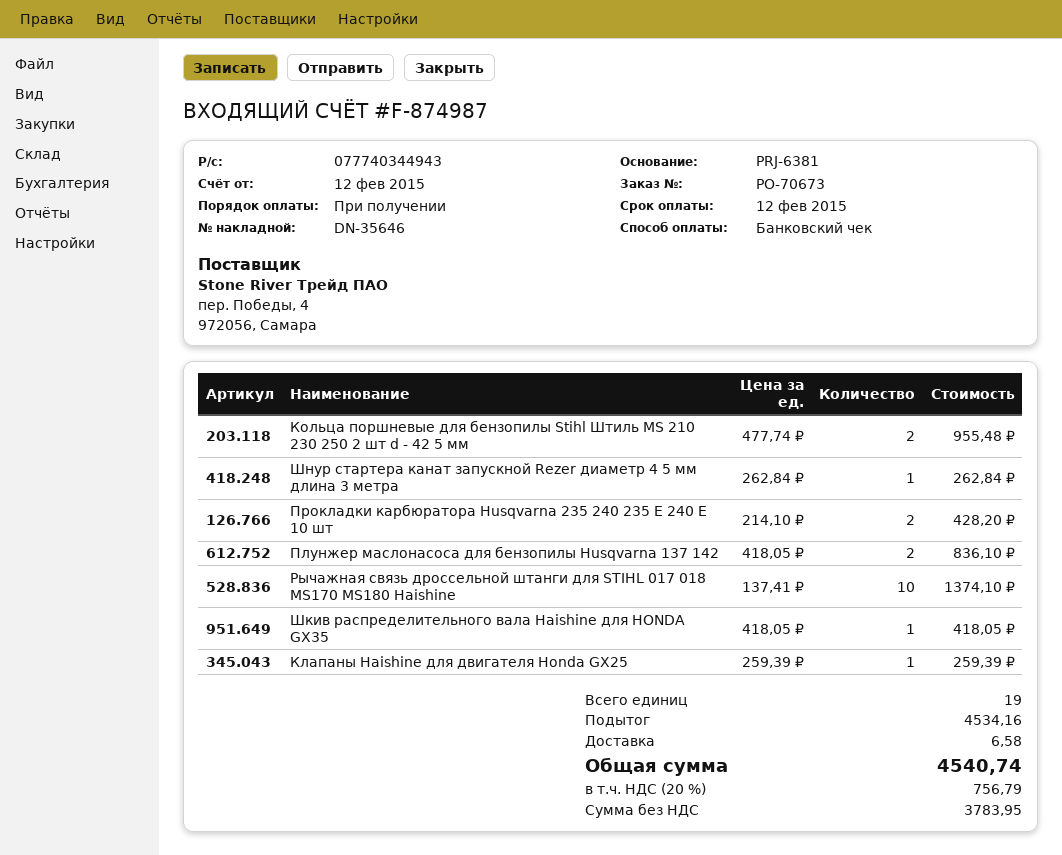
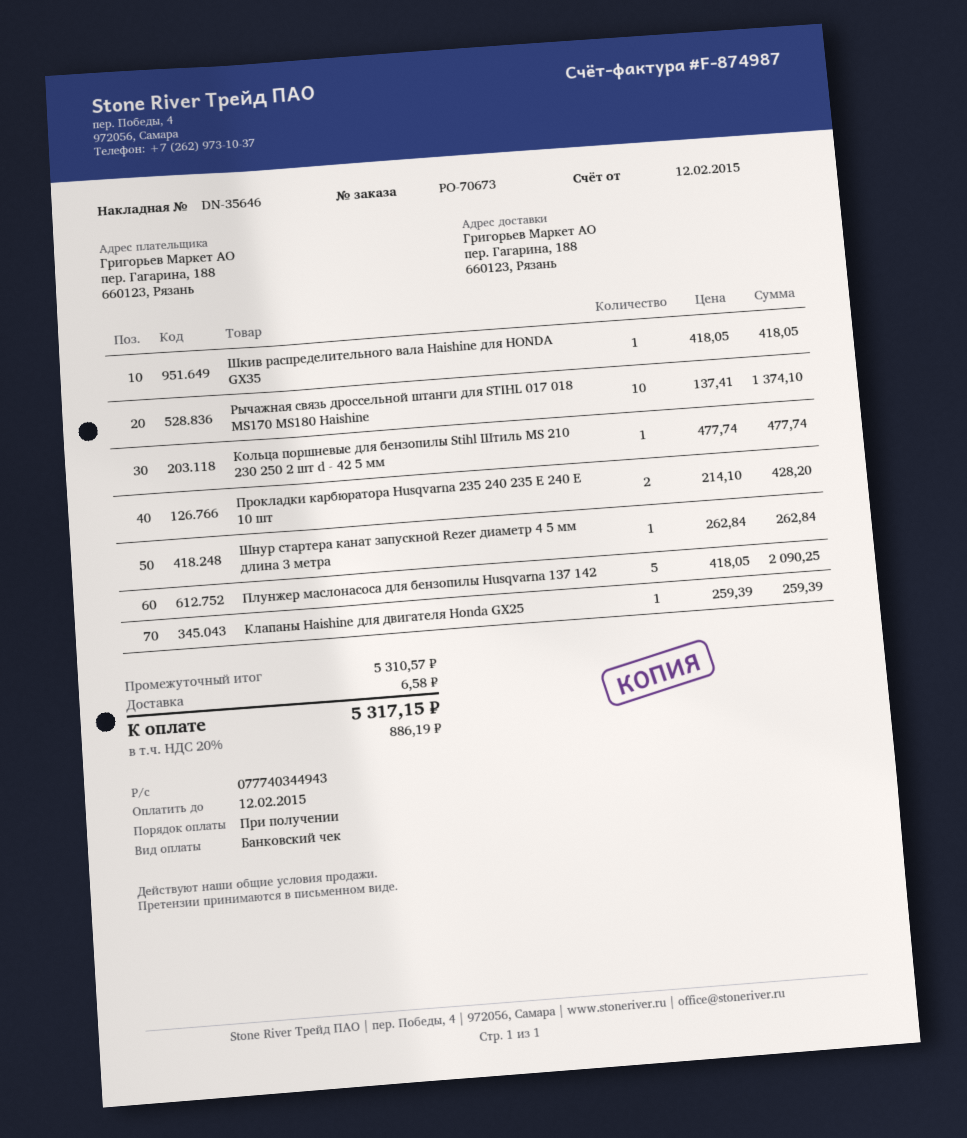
Кольца поршневые для бензопилы Stihl Штиль MS 210 230 250 2 шт d - 42 5 мм: 2 x 477.74 = 955.48 -> 1 x 477.74 = 477.74
Плунжер маслонасоса для бензопилы Husqvarna 137 142: 2 x 418.05 = 836.10 -> 5 x 418.05 = 2090.25
subtotal: 4534.16 -> 5310.57
tax: 20% = 756.79 -> 20% = 886.19
total: 4540.74 -> 5317.15

